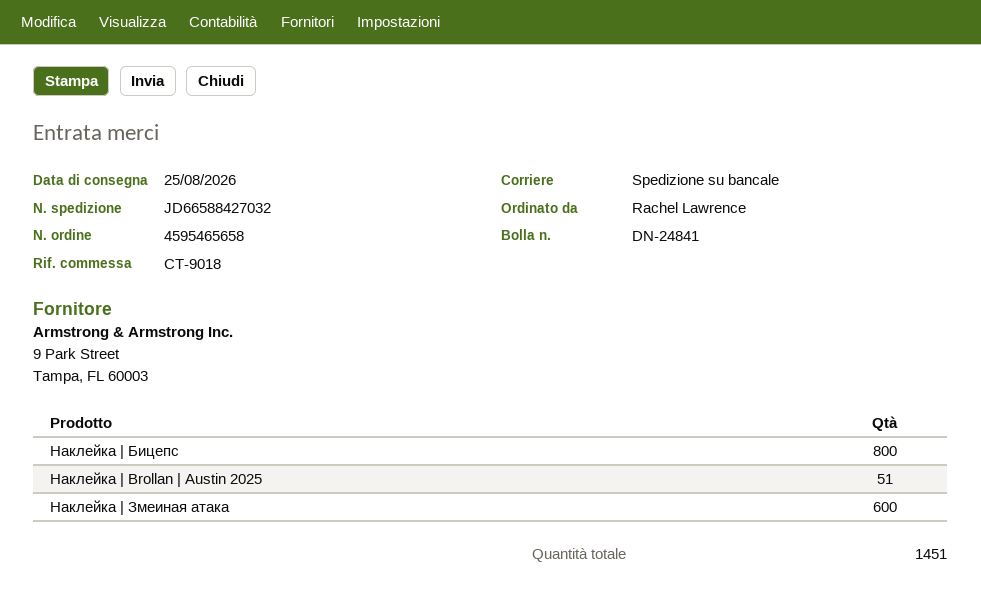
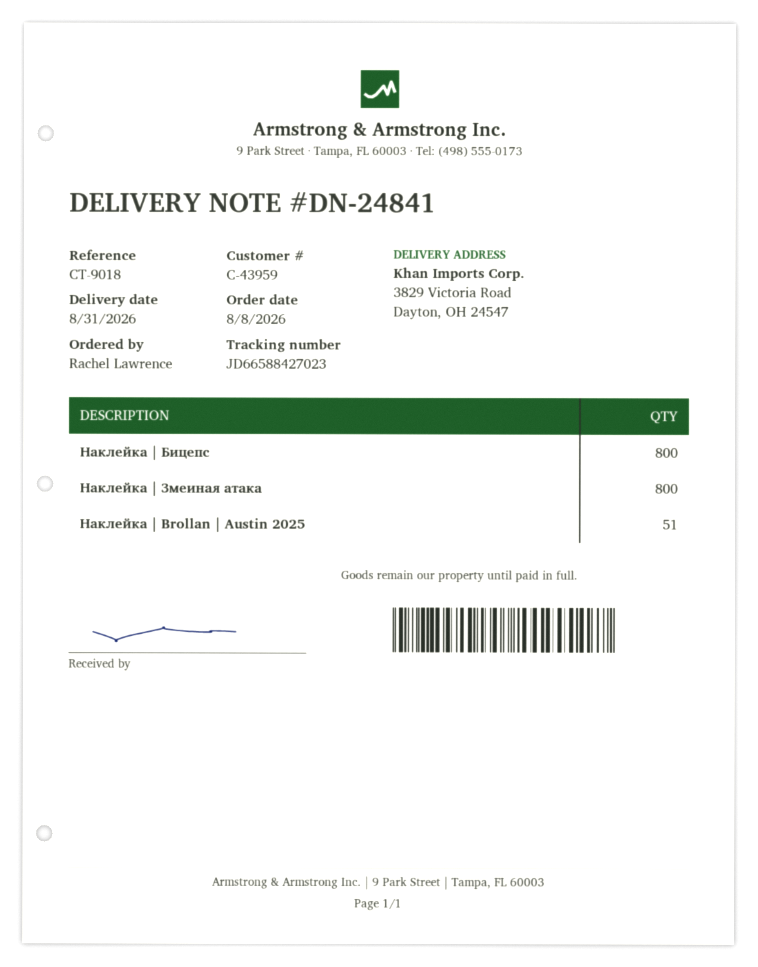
delivery date: 2026-08-25 -> 2026-08-31
tracking number: JD66588427032 -> JD66588427023
Наклейка | Змеиная атака: 600 -> 800

